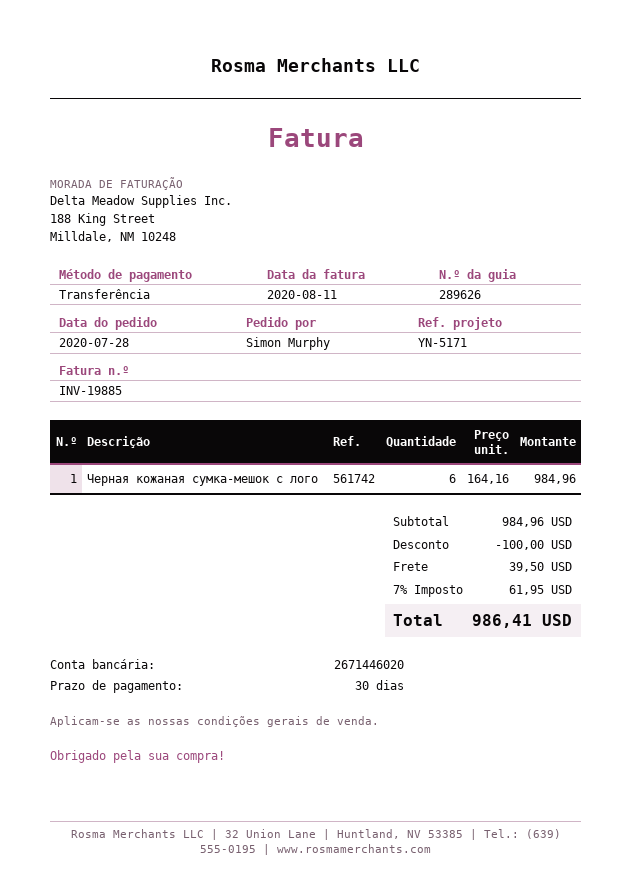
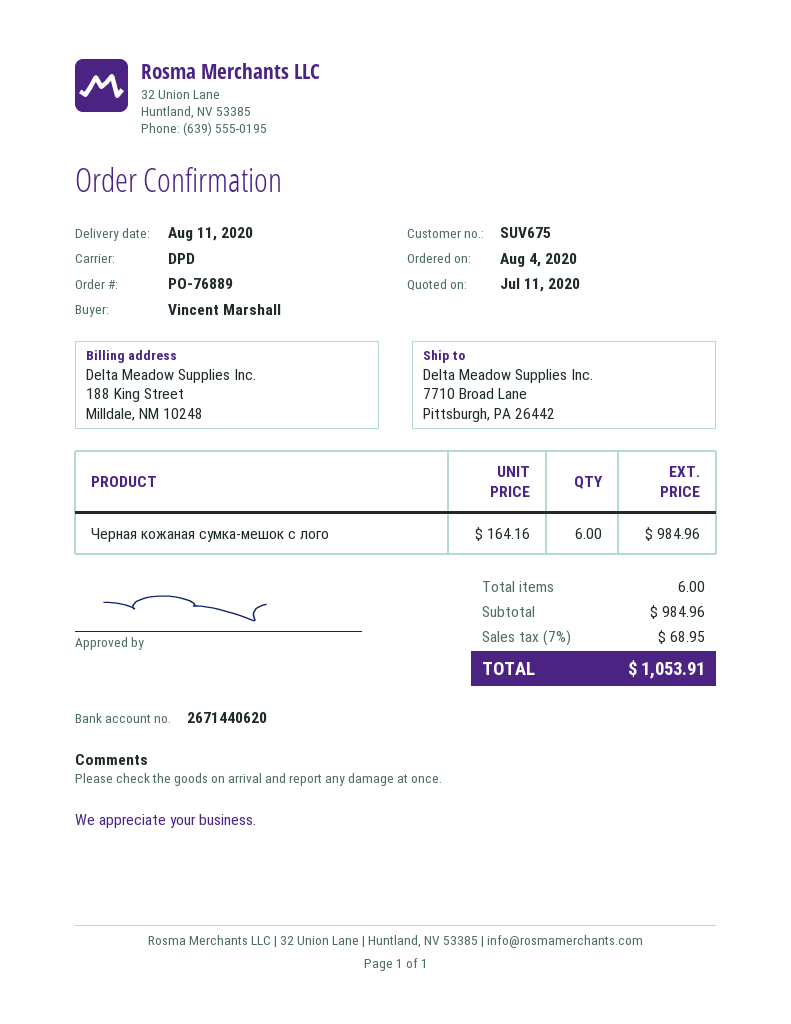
order date: 2020-07-28 -> 2020-08-04
ordered by: Simon Murphy -> Vincent Marshall
bank account: 2671446020 -> 2671440620
discount: 100.00 -> none
shipping: 39.50 -> none
tax: 7% = 61.95 -> 7% = 68.95
total: 986.41 -> 1053.91

